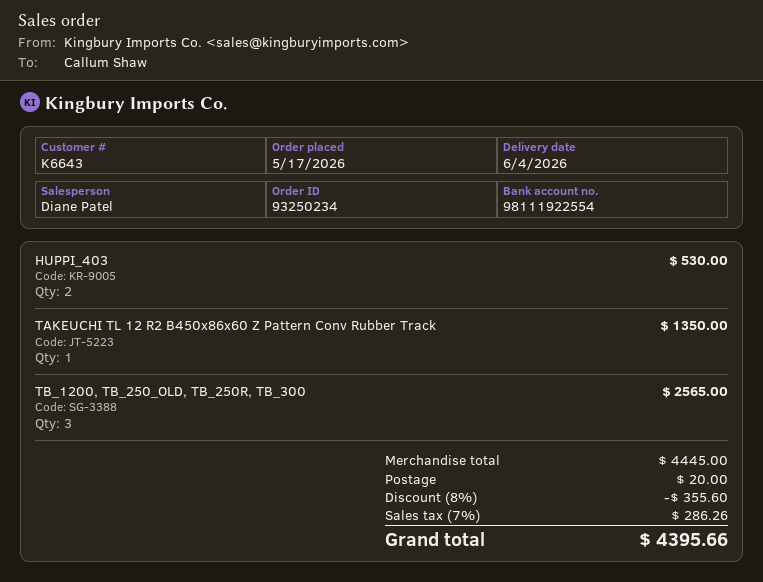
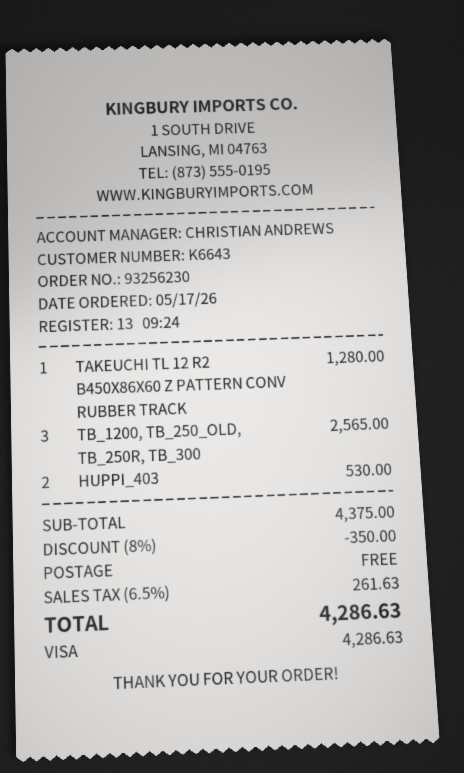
order number: 93250234 -> 93256230
sales rep: Diane Patel -> CHRISTIAN ANDREWS
TAKEUCHI TL 12 R2 B450x86x60 Z Pattern Conv Rubber Track: 1 for 1350.00 -> 1 for 1280.00
subtotal: 4445.00 -> 4375.00
discount: 8% = 355.60 -> 8% = 350.00
shipping: 20.00 -> 0.00
tax: 7% = 286.26 -> 6.5% = 261.63
total: 4395.66 -> 4286.63

